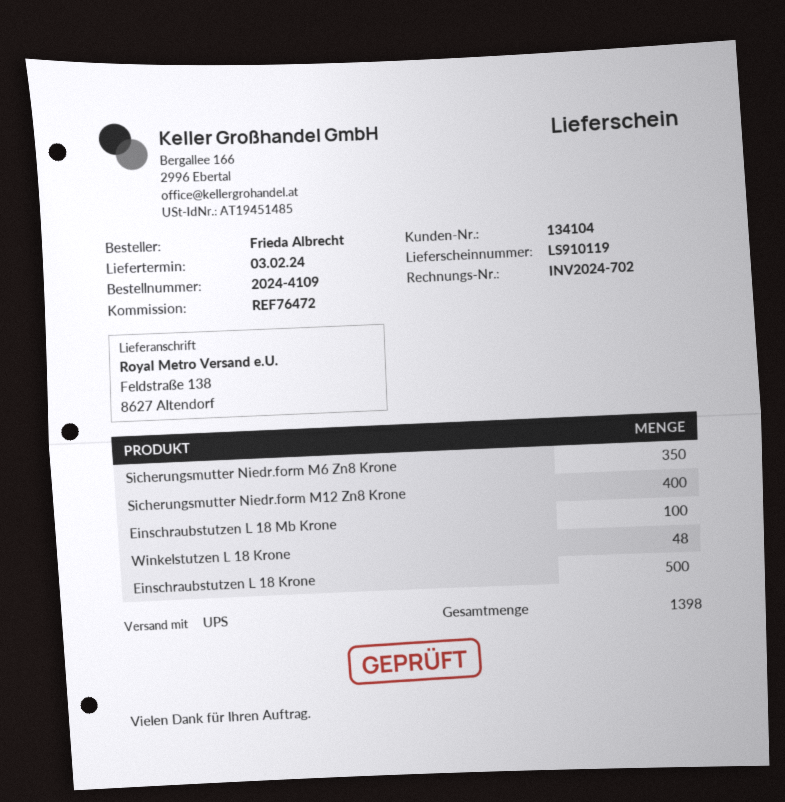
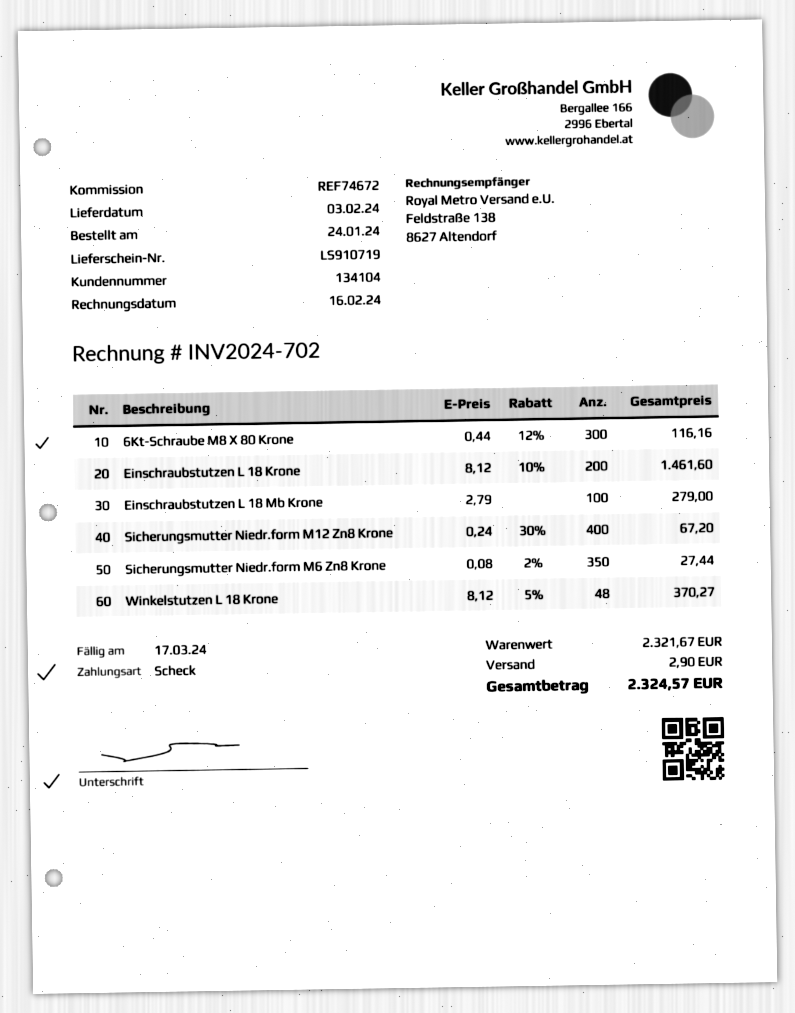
delivery note number: LS910119 -> LS910719
reference: REF76472 -> REF74672
Einschraubstutzen L 18 Krone: 500 -> 200
6Kt-Schraube M8 X 80 Krone: none -> 300

